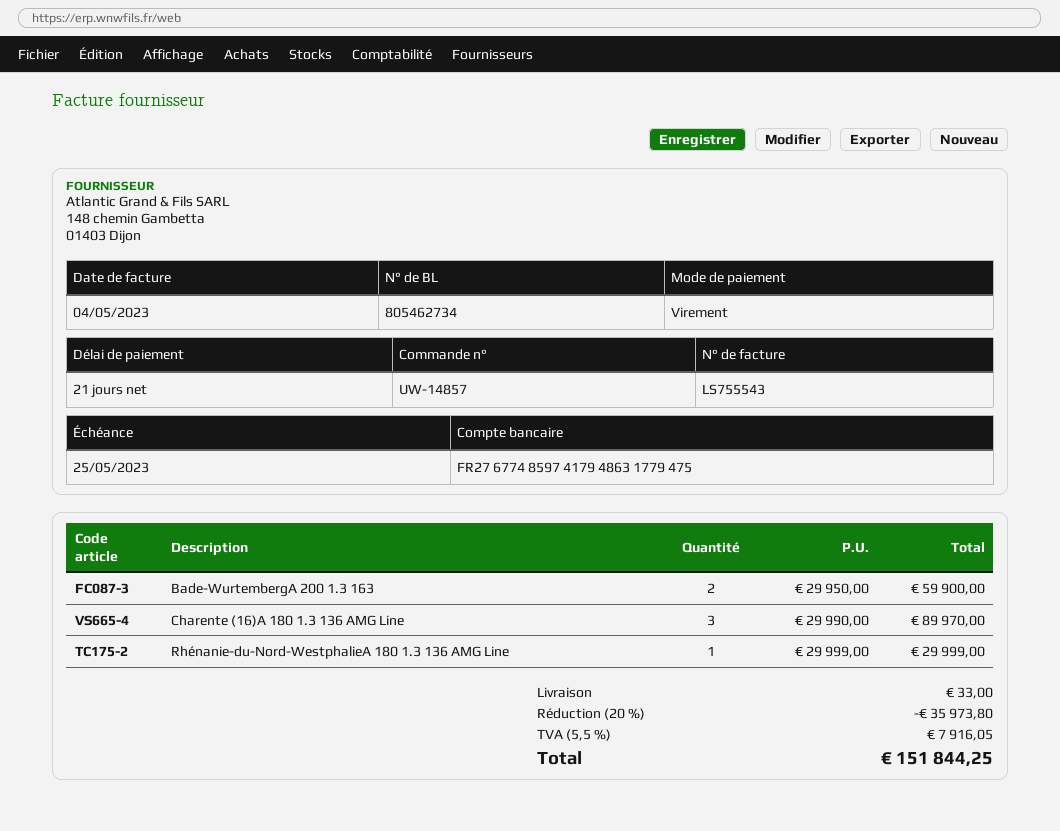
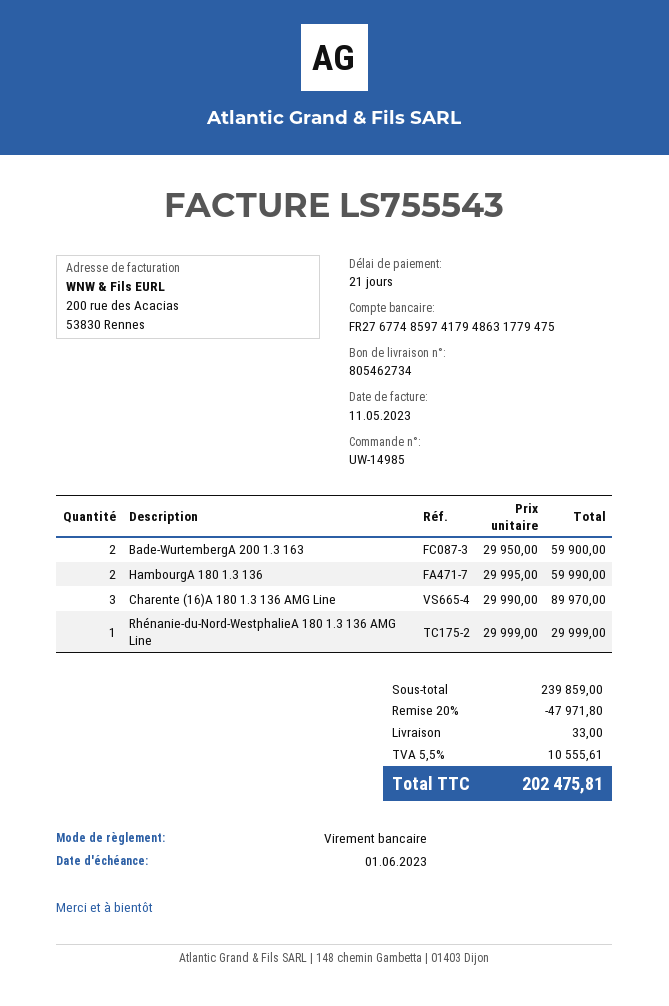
order number: UW-14857 -> UW-14985
invoice date: 2023-05-04 -> 2023-05-11
due date: 2023-05-25 -> 2023-06-01
HambourgA 180 1.3 136: none -> 2 x 29995.00 = 59990.00
discount: 20% = 35973.80 -> 20% = 47971.80
tax: 5.5% = 7916.05 -> 5.5% = 10555.61
total: 151844.25 -> 202475.81

